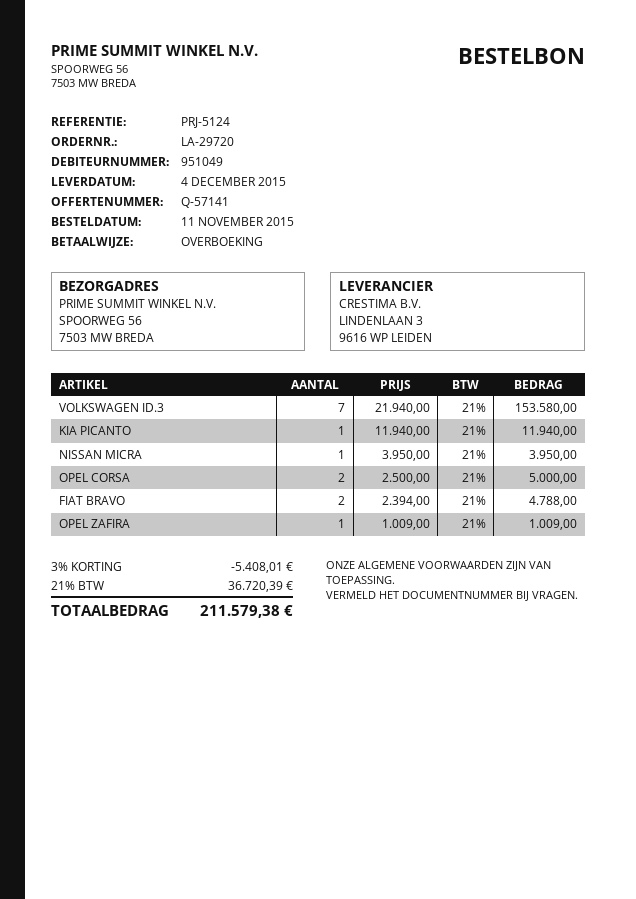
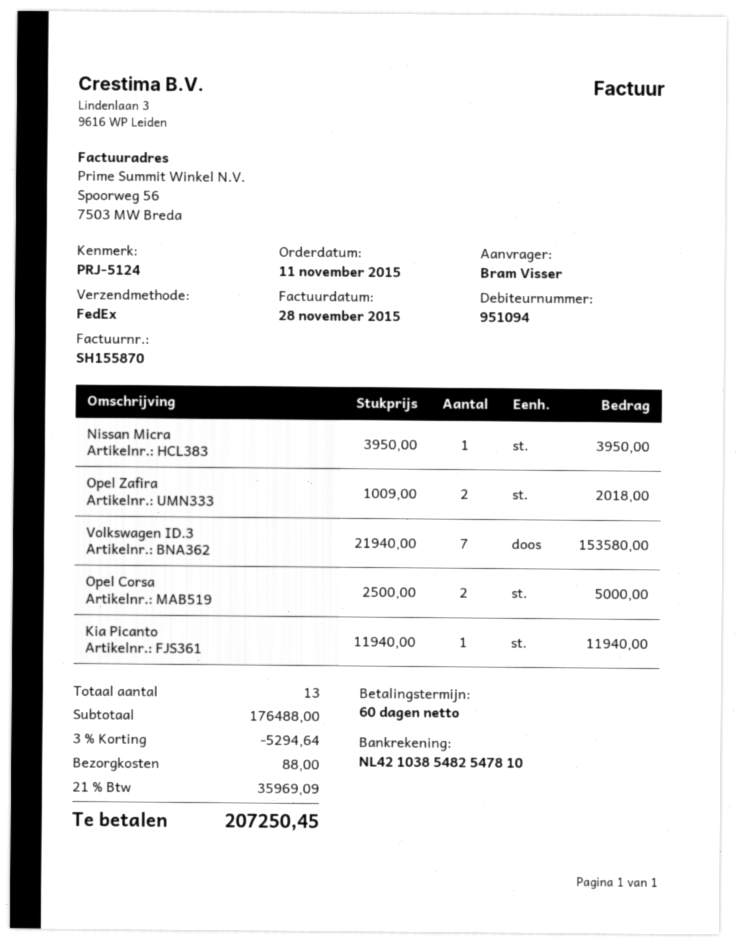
customer number: 951049 -> 951094
FIAT BRAVO: 2 x 2394.00 = 4788.00 -> none
OPEL ZAFIRA: 1 x 1009.00 = 1009.00 -> 2 x 1009.00 = 2018.00
discount: 3% = 5408.01 -> 3% = 5294.64
shipping: none -> 88.00
tax: 21% = 36720.39 -> 21% = 35969.09
total: 211579.38 -> 207250.45

